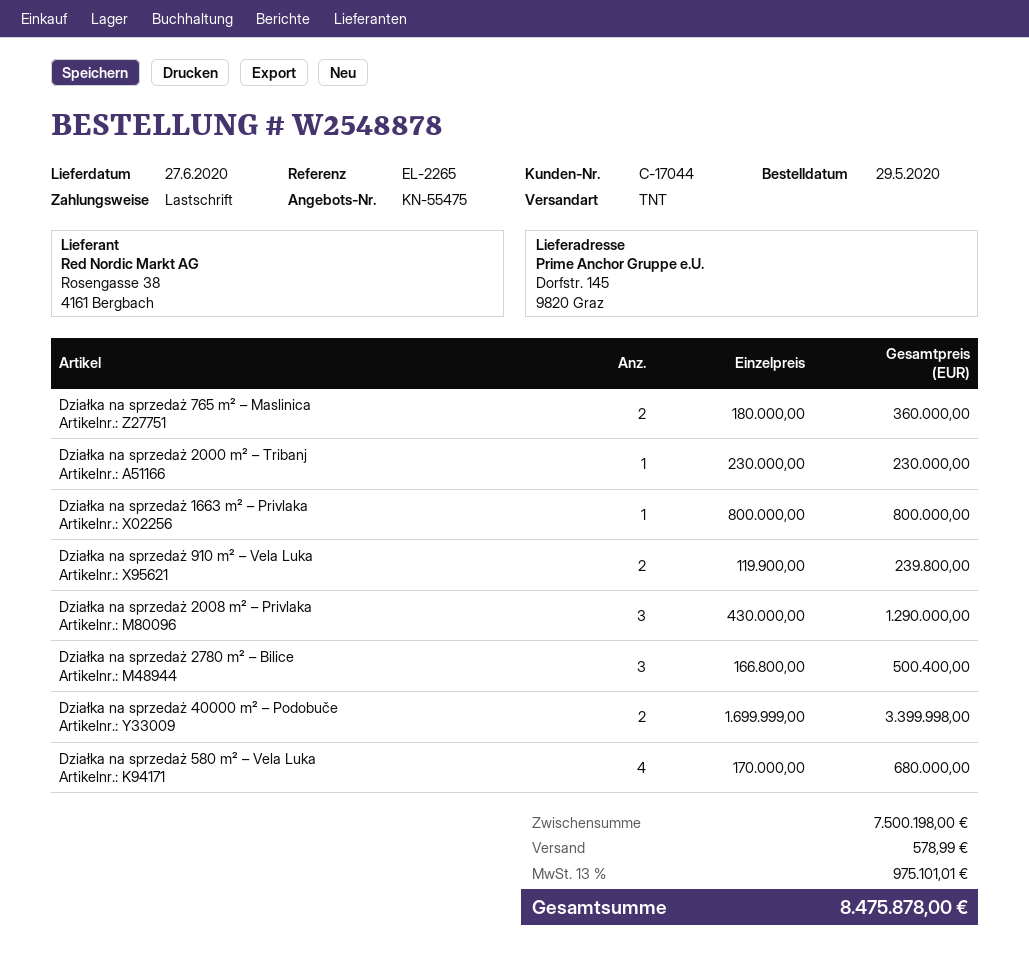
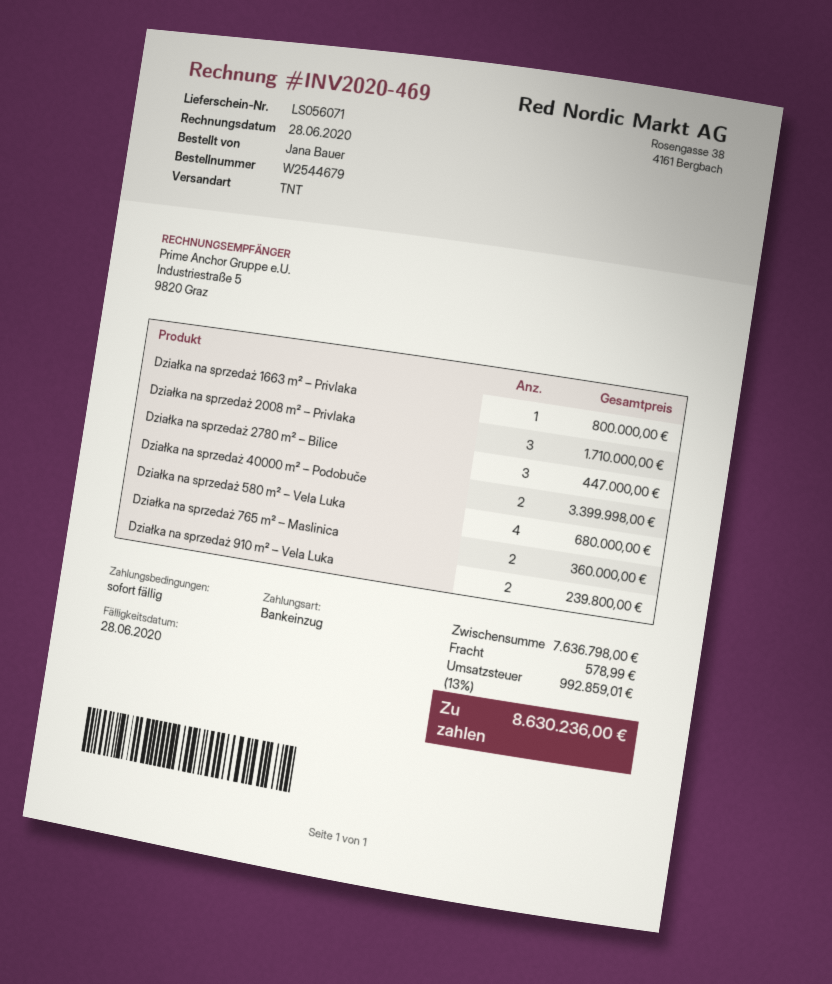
order number: W2548878 -> W2544679
Działka na sprzedaż 2000 m² – Tribanj: 1 for 230000.00 -> none
Działka na sprzedaż 2008 m² – Privlaka: 3 for 1290000.00 -> 3 for 1710000.00
Działka na sprzedaż 2780 m² – Bilice: 3 for 500400.00 -> 3 for 447000.00
subtotal: 7500198.00 -> 7636798.00
tax: 13% = 975101.01 -> 13% = 992859.01
total: 8475878.00 -> 8630236.00

